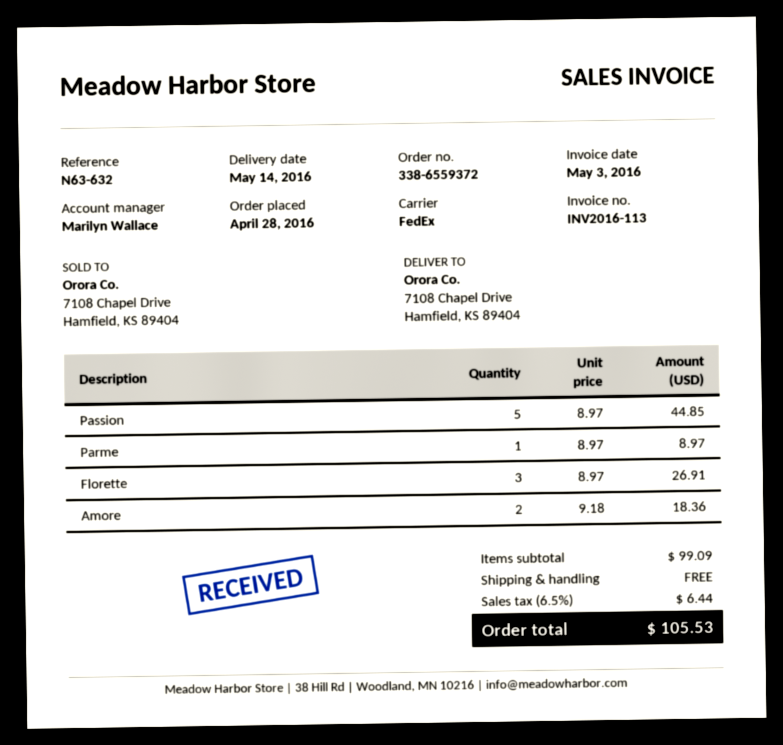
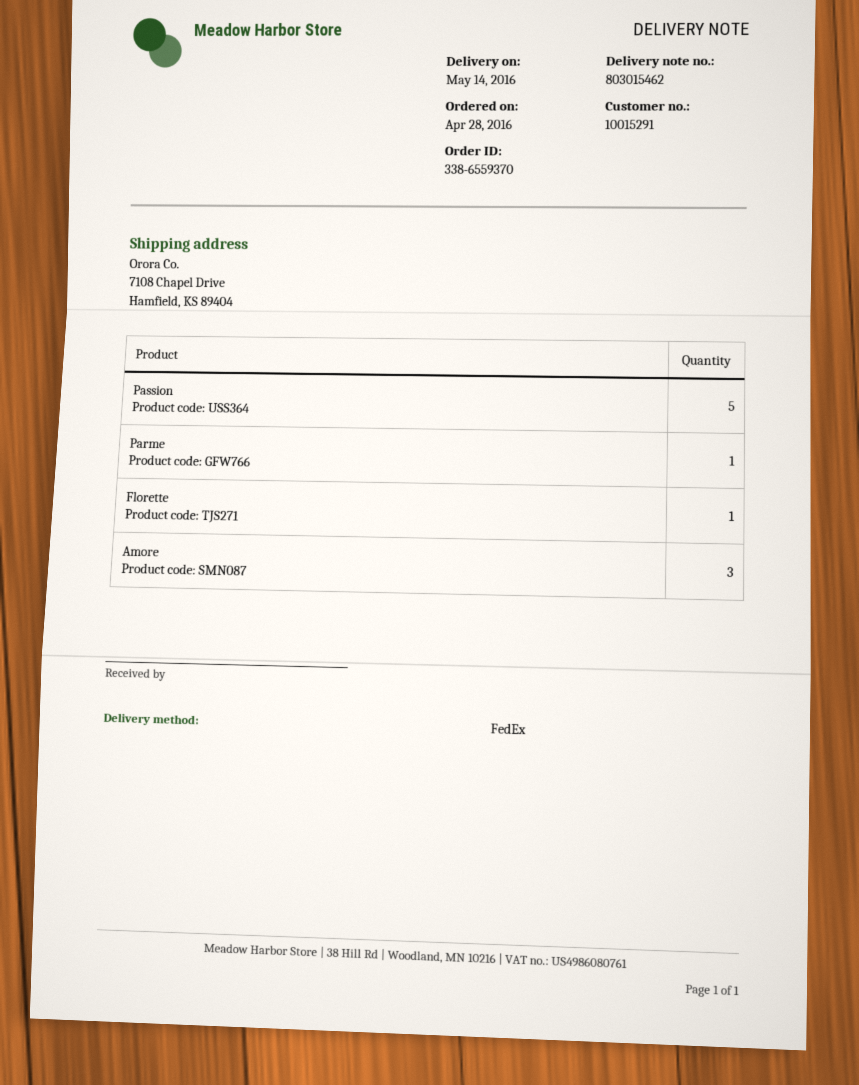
order number: 338-6559372 -> 338-6559370
Florette: 3 -> 1
Amore: 2 -> 3

